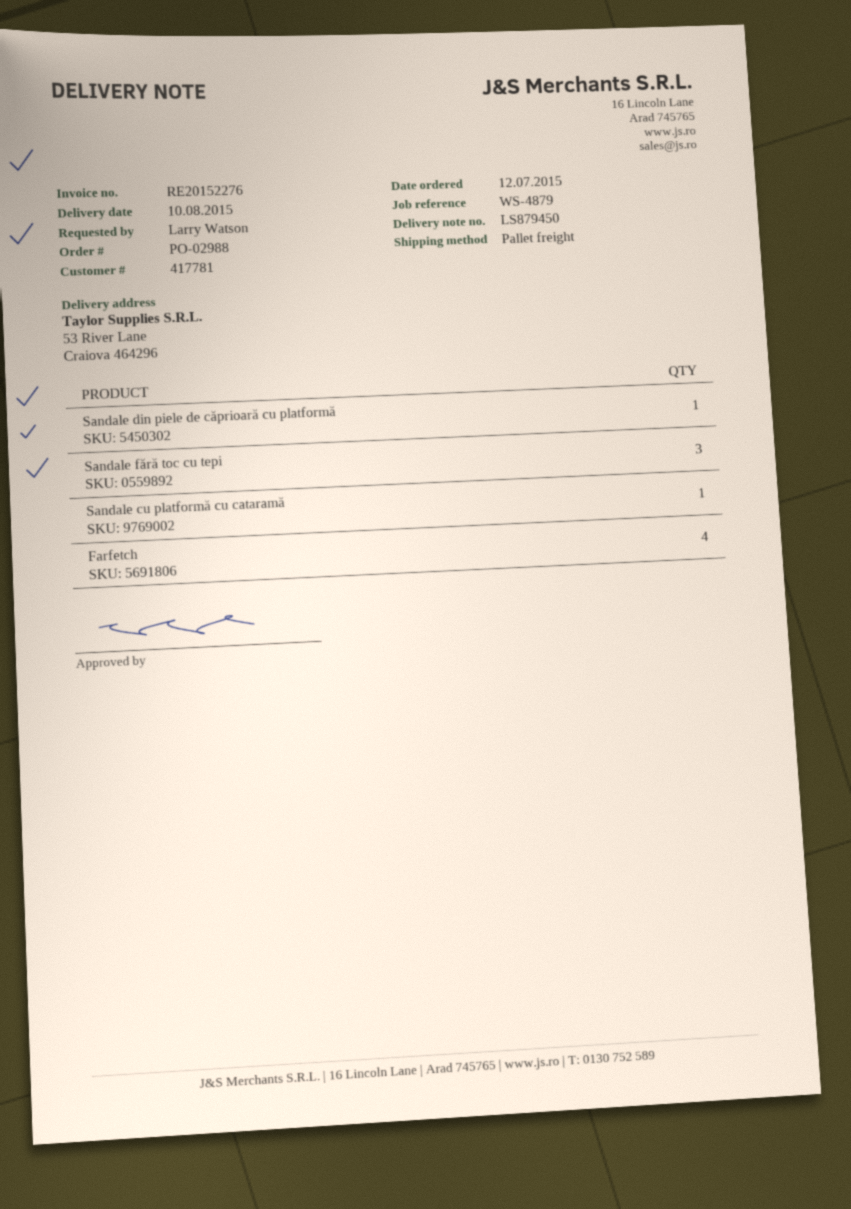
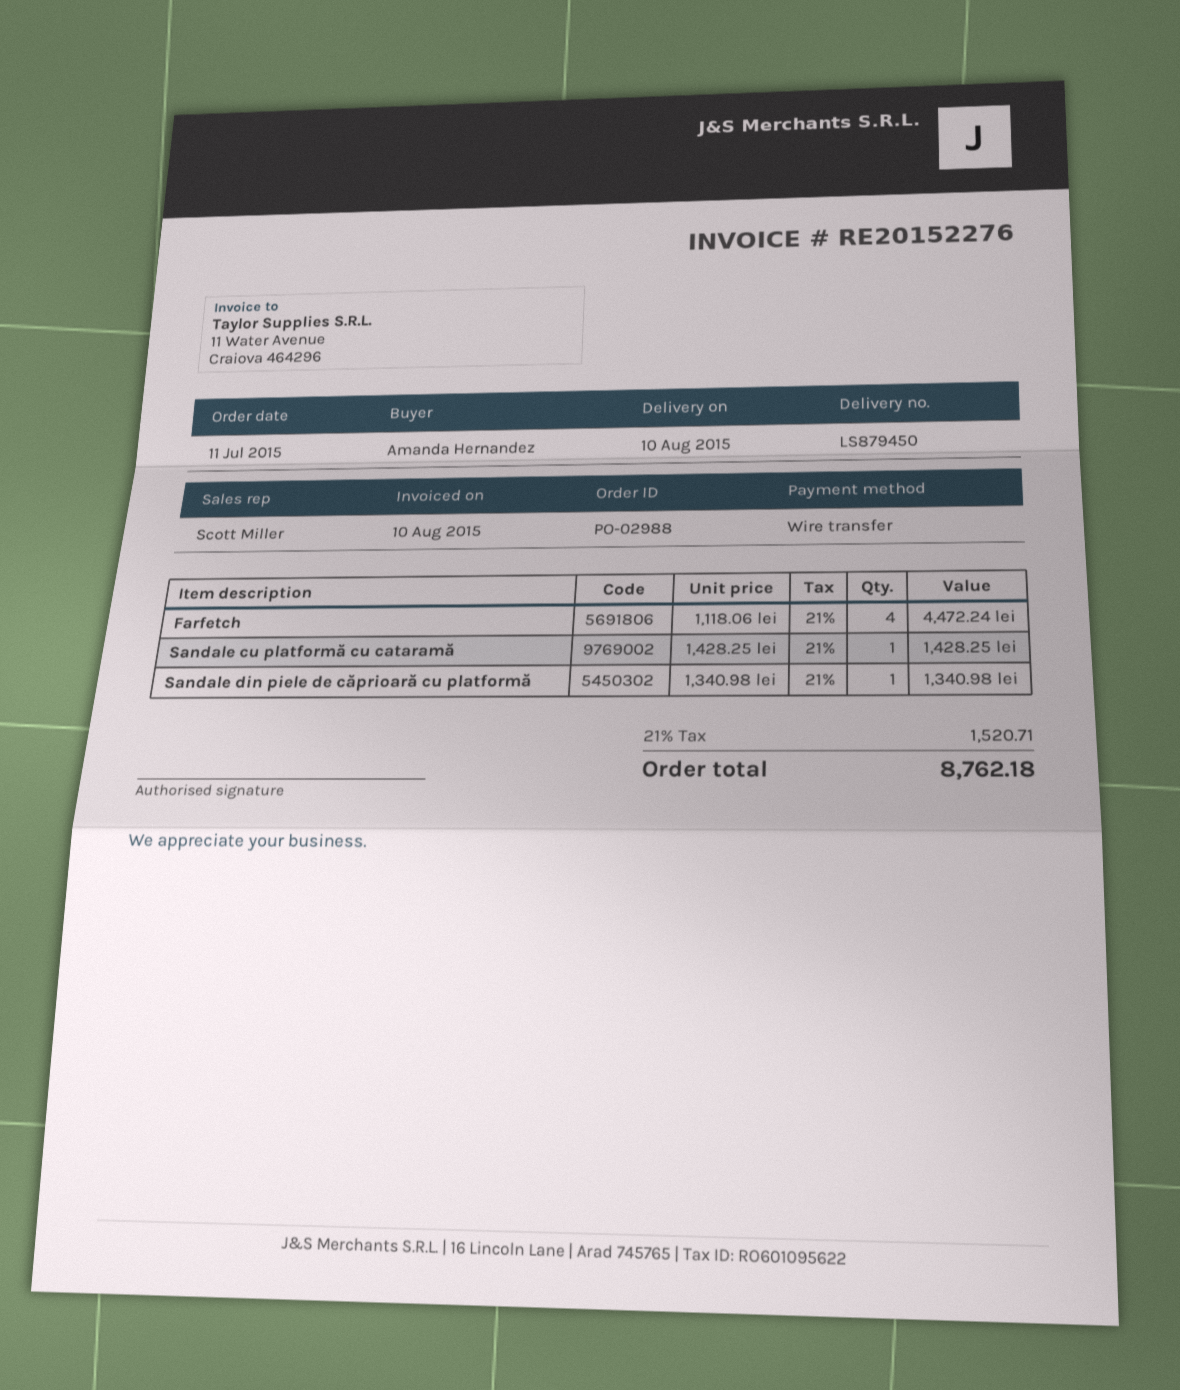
order date: 2015-07-12 -> 2015-07-11
ordered by: Larry Watson -> Amanda Hernandez
Sandale fără toc cu tepi: 3 -> none

